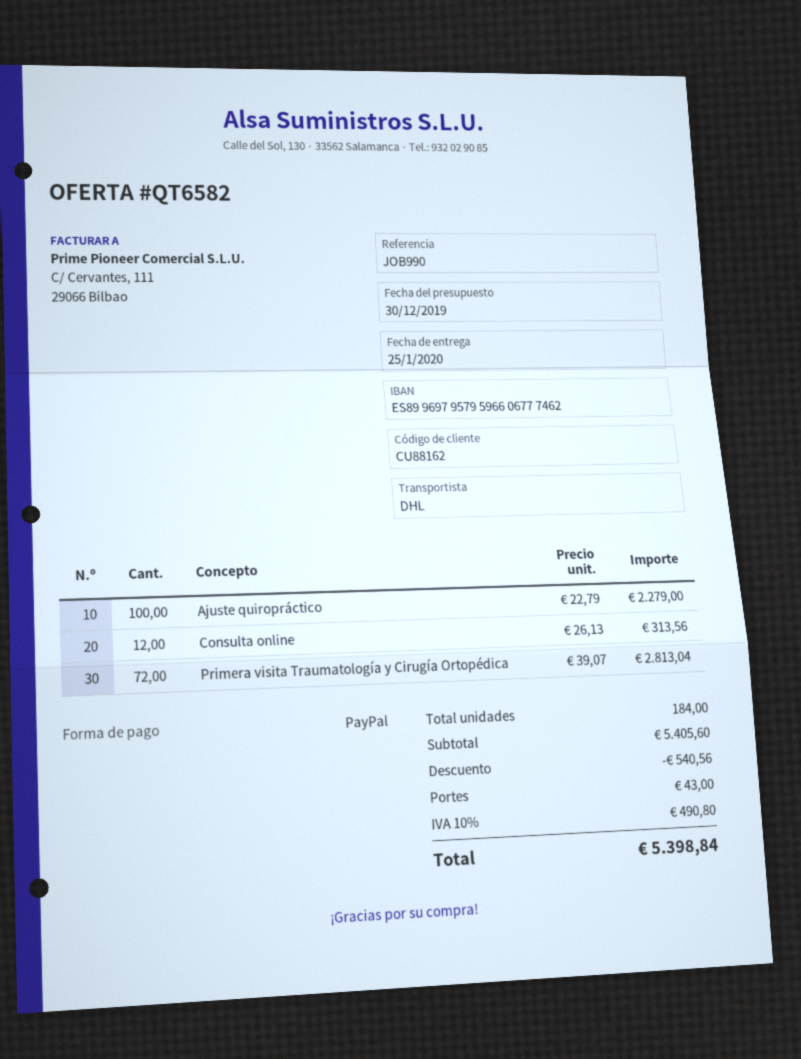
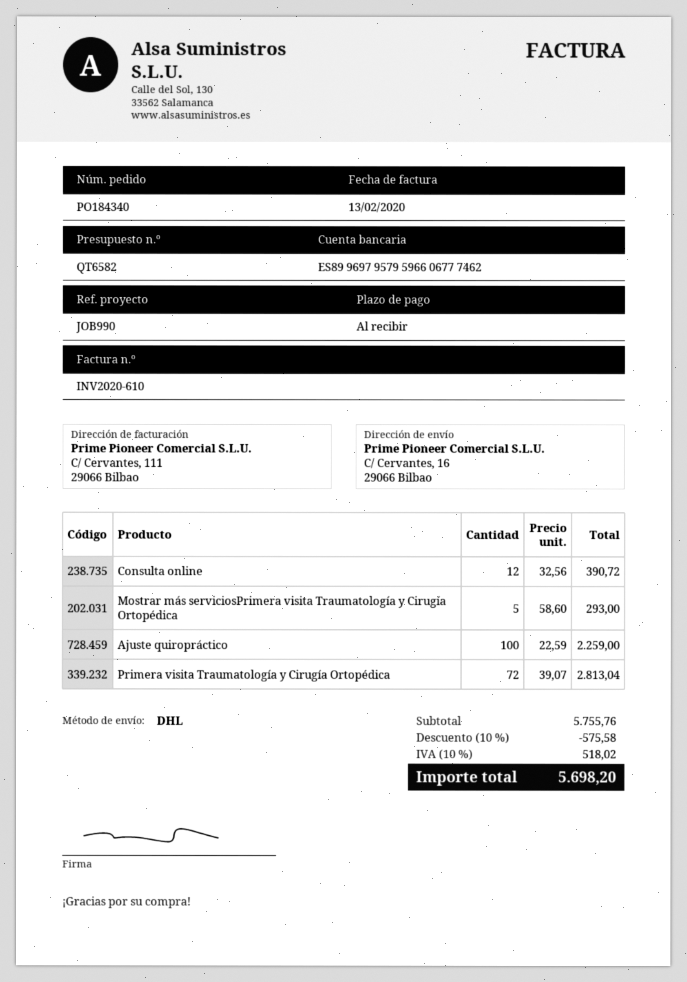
Ajuste quiropráctico: 100 x 22.79 = 2279.00 -> 100 x 22.59 = 2259.00
Consulta online: 12 x 26.13 = 313.56 -> 12 x 32.56 = 390.72
Mostrar más serviciosPrimera visita Traumatología y Cirugía Ortopédica: none -> 5 x 58.60 = 293.00
subtotal: 5405.60 -> 5755.76
discount: 540.56 -> 575.58
shipping: 43.00 -> none
tax: 10% = 490.80 -> 10% = 518.02
total: 5398.84 -> 5698.20

